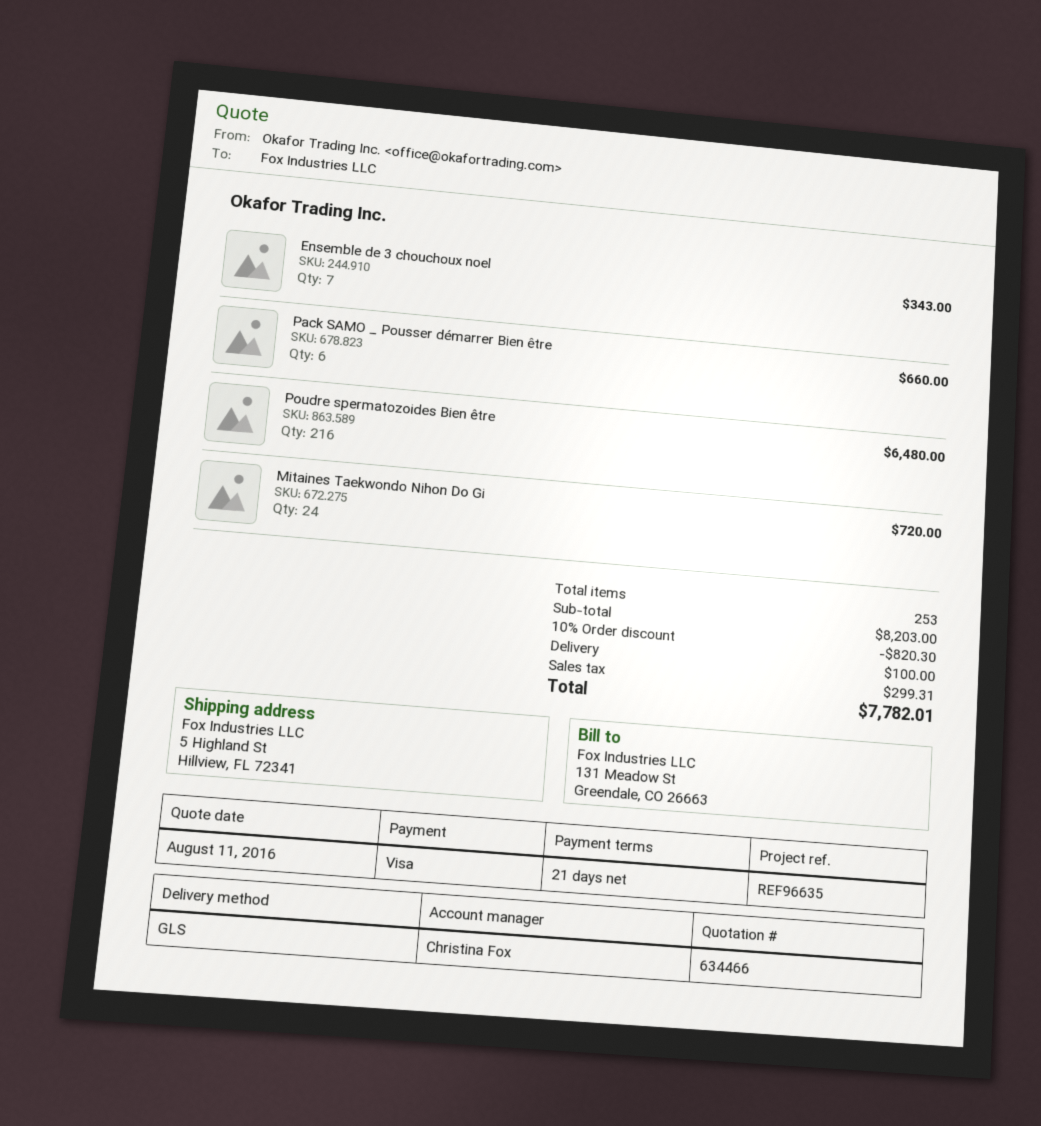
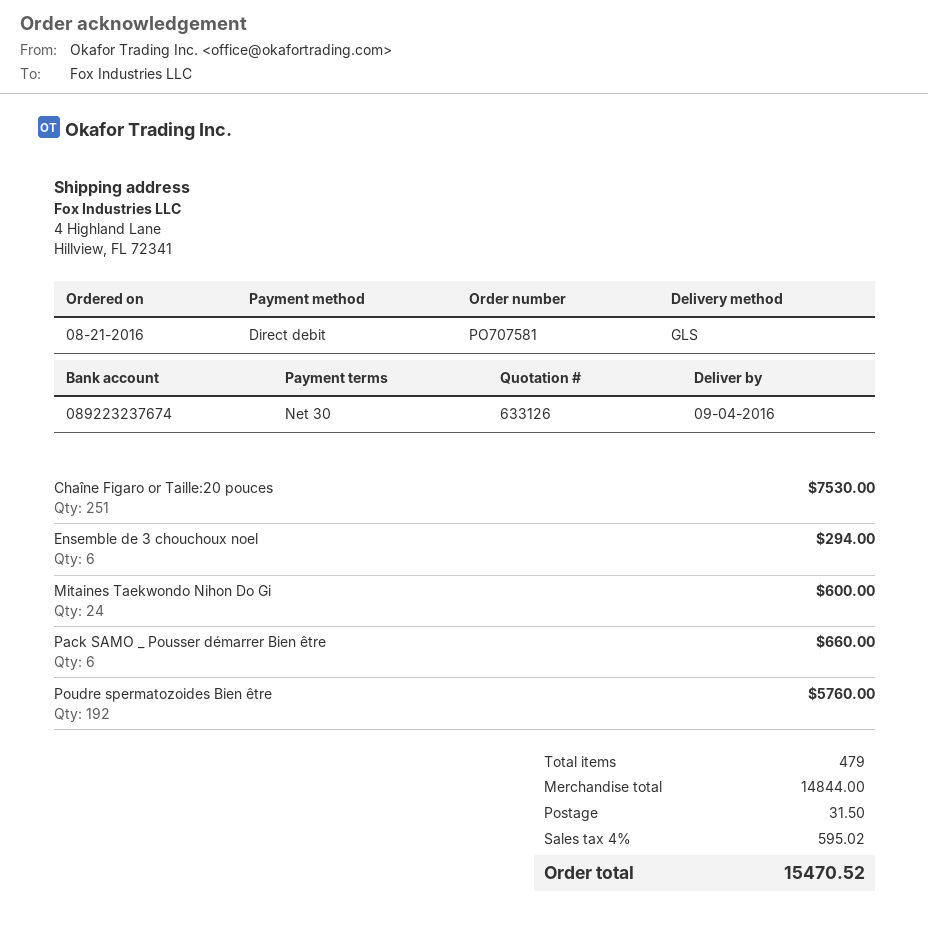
quote number: 634466 -> 633126
payment terms: 21 days -> 30 days
payment method: Visa -> direct debit
ship to: 5 Highland St, Hillview, FL 72341 -> 4 Highland Lane, Hillview, FL 72341
Ensemble de 3 chouchoux noel: 7 for 343.00 -> 6 for 294.00
Poudre spermatozoides Bien être: 216 for 6480.00 -> 192 for 5760.00
Mitaines Taekwondo Nihon Do Gi: 24 for 720.00 -> 24 for 600.00
Chaîne Figaro or Taille:20 pouces: none -> 251 for 7530.00
total quantity: 253 -> 479
subtotal: 8203.00 -> 14844.00
discount: 10% = 820.30 -> none
shipping: 100.00 -> 31.50
tax: 299.31 -> 595.02
total: 7782.01 -> 15470.52

